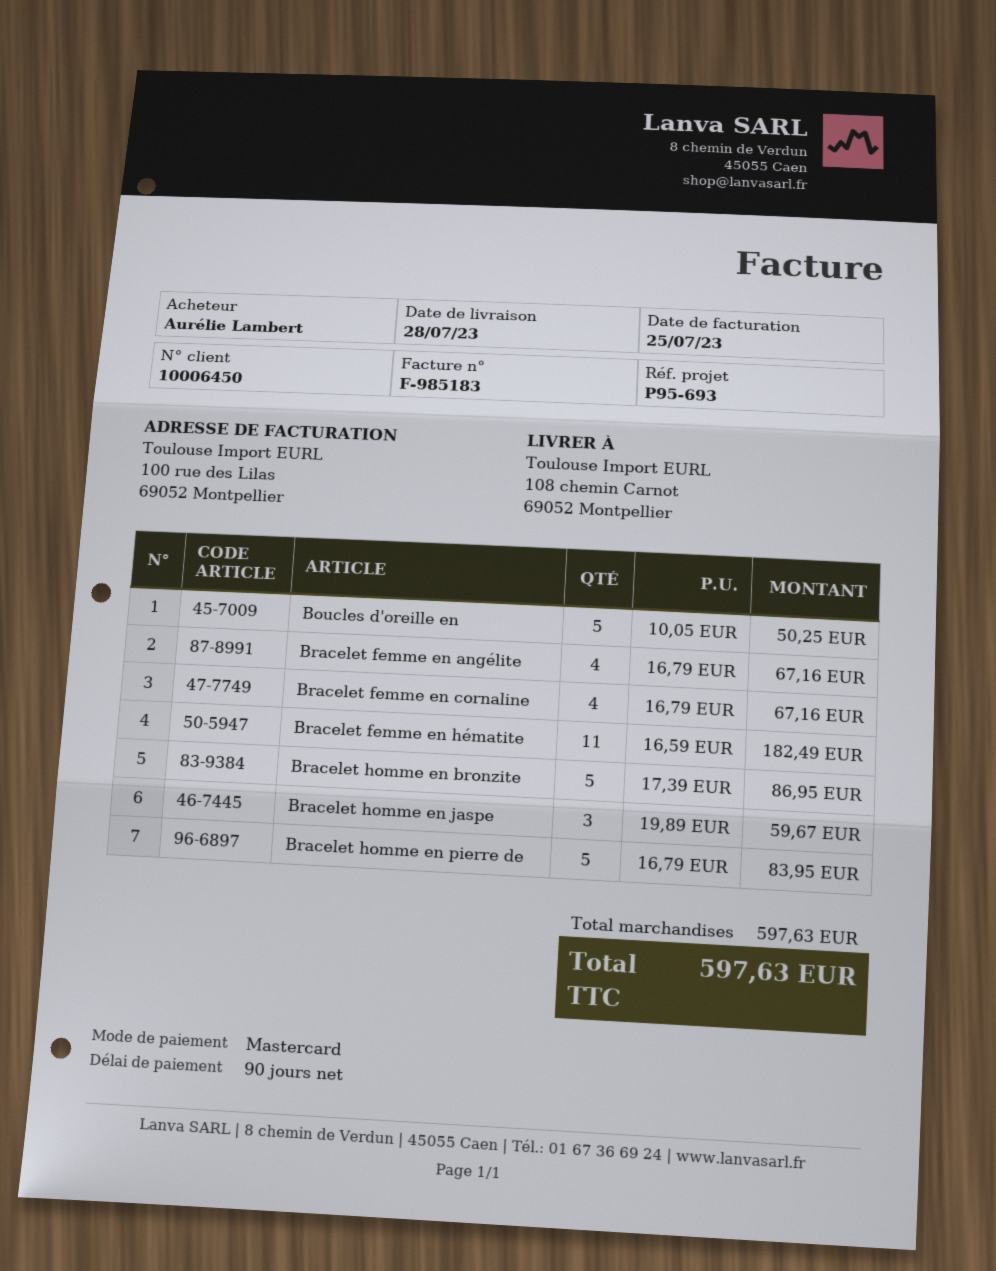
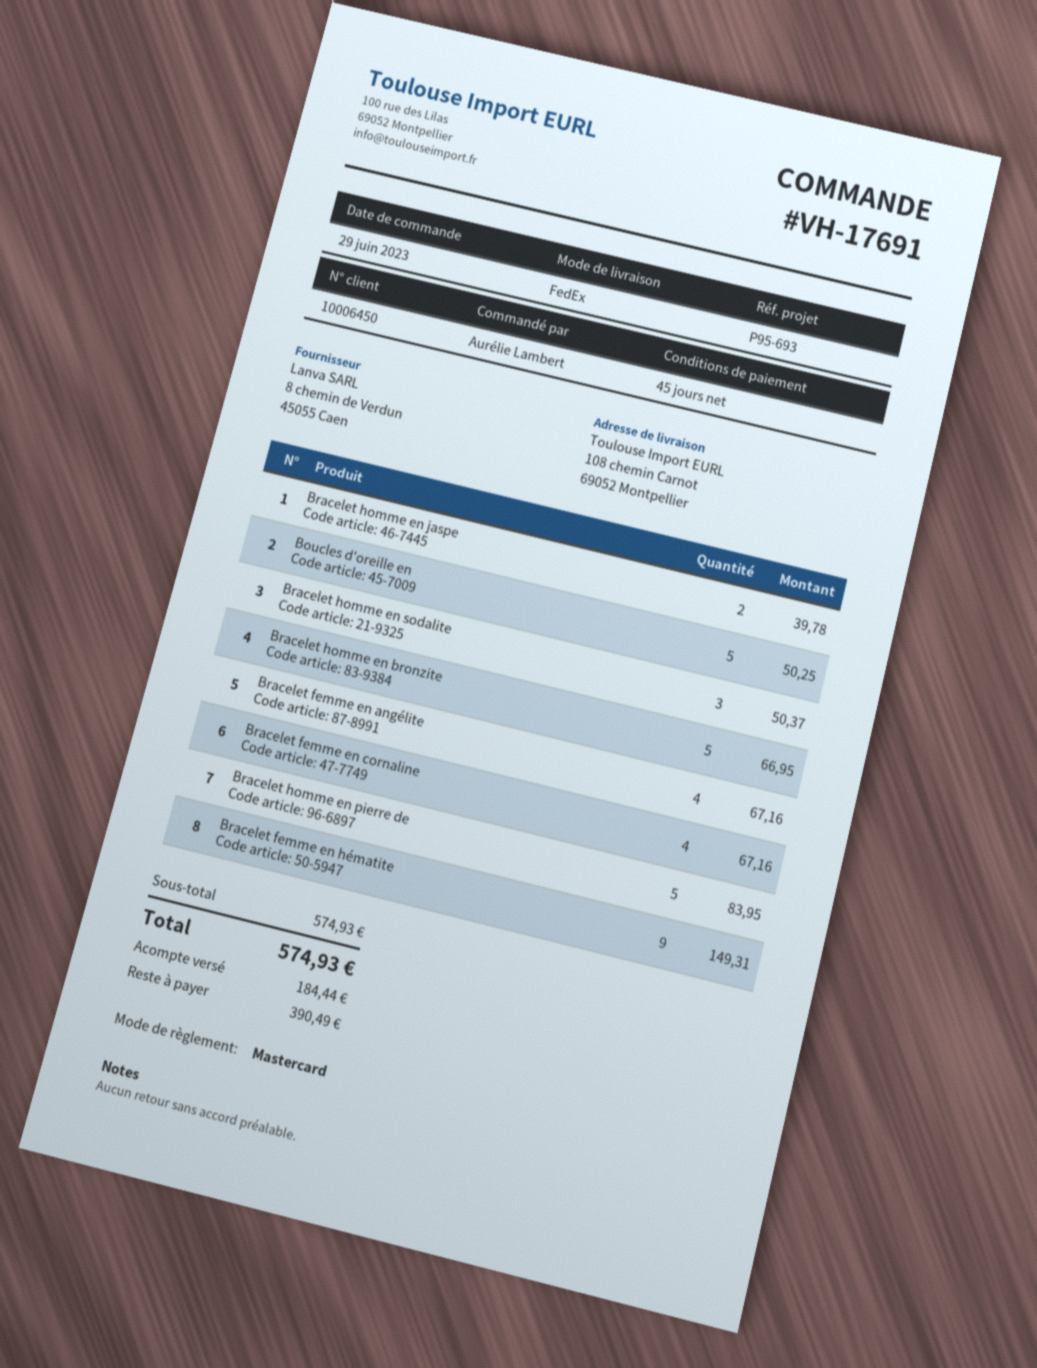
payment terms: 90 days -> 45 days
Bracelet femme en hématite: 11 for 182.49 -> 9 for 149.31
Bracelet homme en bronzite: 5 for 86.95 -> 5 for 66.95
Bracelet homme en jaspe: 3 for 59.67 -> 2 for 39.78
Bracelet homme en sodalite: none -> 3 for 50.37
subtotal: 597.63 -> 574.93
total: 597.63 -> 574.93

